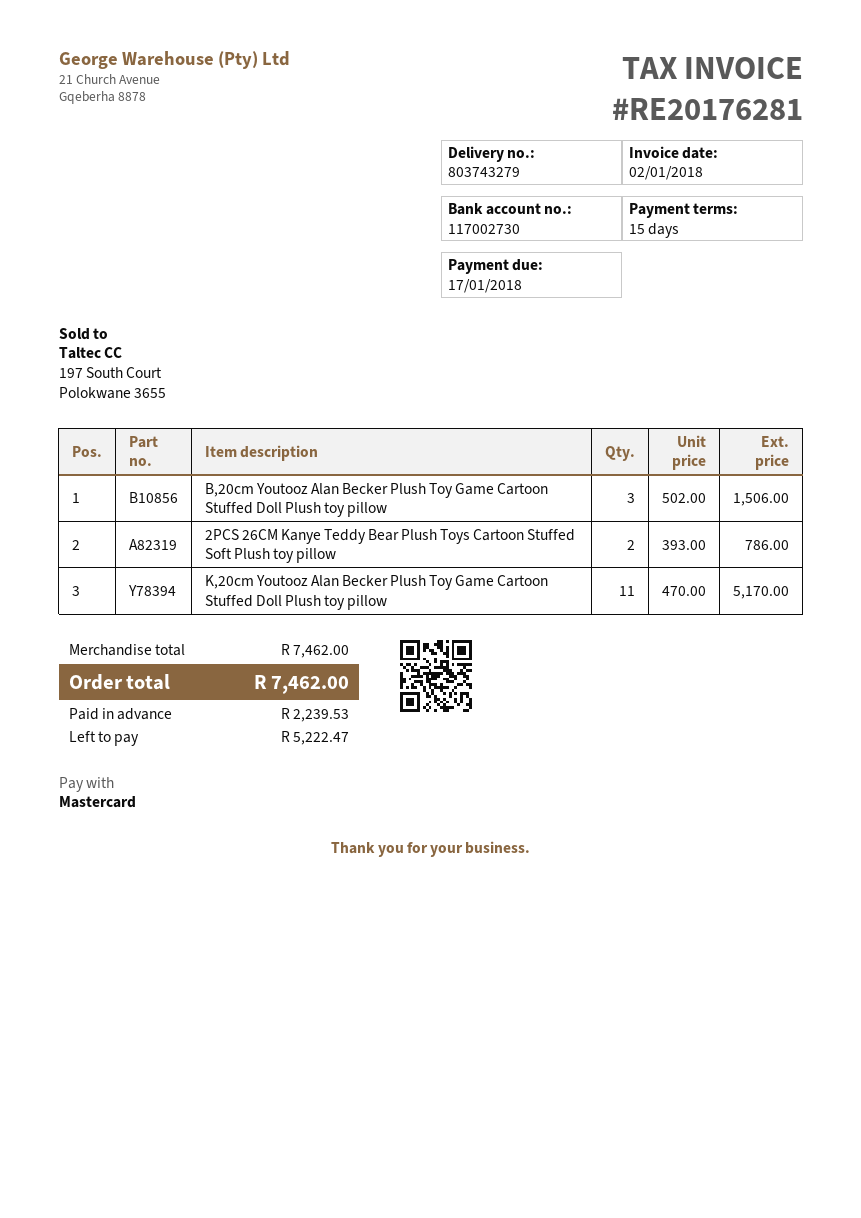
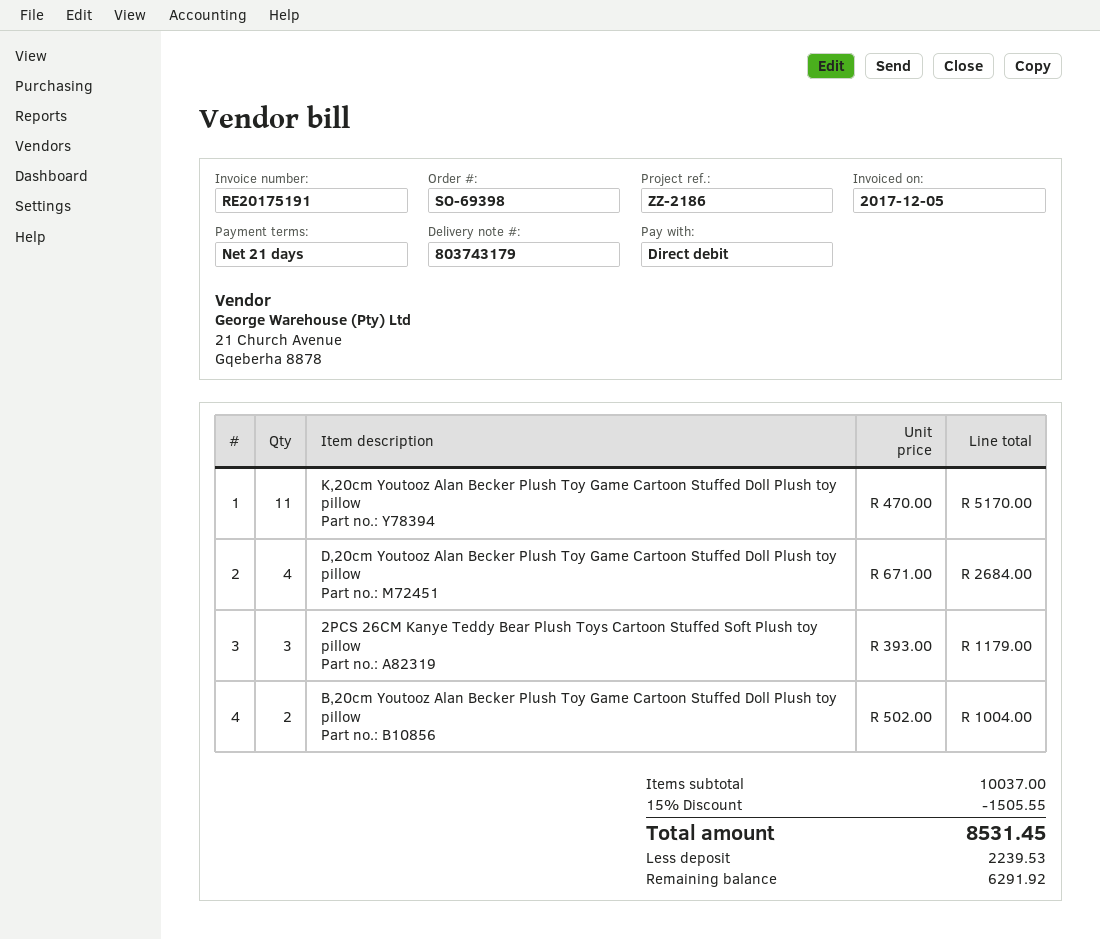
delivery note number: 803743279 -> 803743179
invoice number: RE20176281 -> RE20175191
invoice date: 2018-01-02 -> 2017-12-05
payment terms: 15 days -> 21 days
payment method: Mastercard -> direct debit
B,20cm Youtooz Alan Becker Plush Toy Game Cartoon Stuffed Doll Plush toy pillow: 3 x 502.00 = 1506.00 -> 2 x 502.00 = 1004.00
2PCS 26CM Kanye Teddy Bear Plush Toys Cartoon Stuffed Soft Plush toy pillow: 2 x 393.00 = 786.00 -> 3 x 393.00 = 1179.00
D,20cm Youtooz Alan Becker Plush Toy Game Cartoon Stuffed Doll Plush toy pillow: none -> 4 x 671.00 = 2684.00
subtotal: 7462.00 -> 10037.00
discount: none -> 15% = 1505.55
total: 7462.00 -> 8531.45
balance: 5222.47 -> 6291.92

